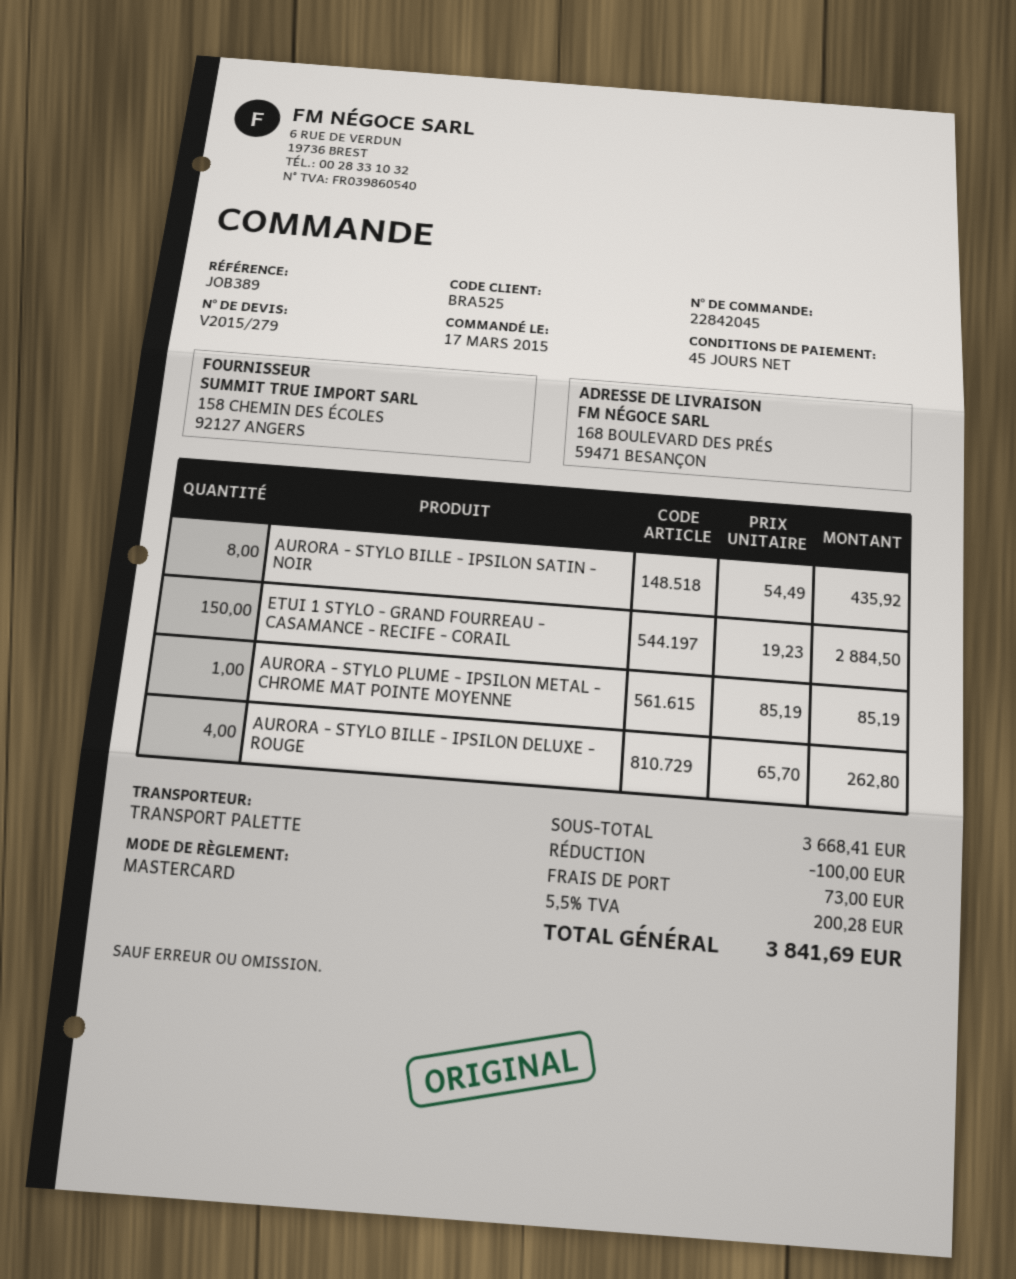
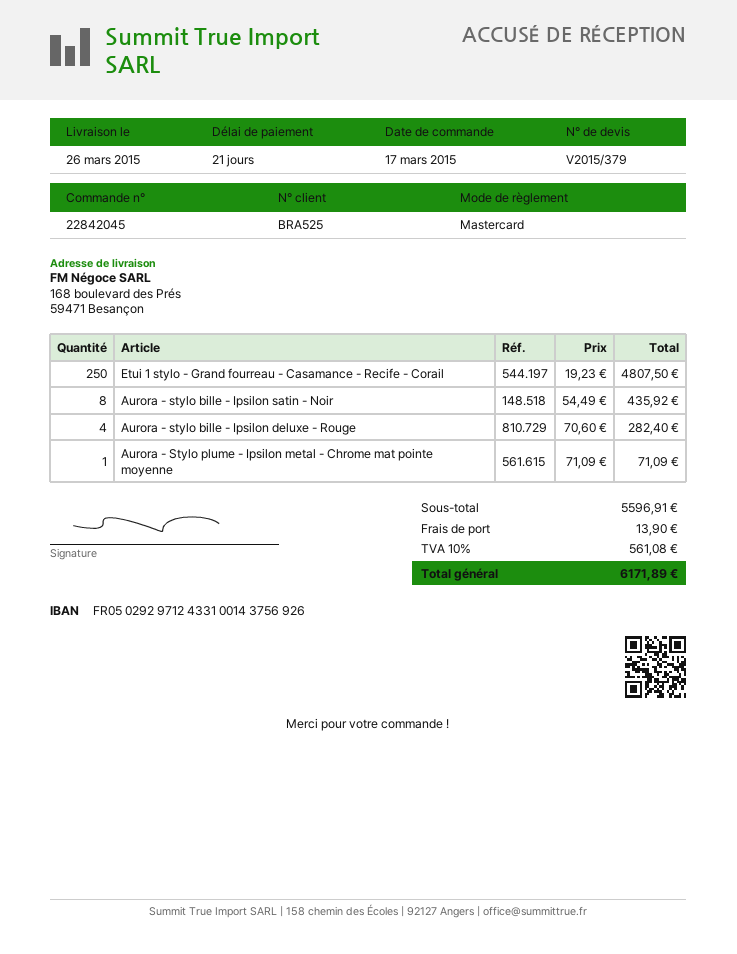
quote number: V2015/279 -> V2015/379
payment terms: 45 days -> 21 days
ETUI 1 STYLO - GRAND FOURREAU - CASAMANCE - RECIFE - CORAIL: 150 x 19.23 = 2884.50 -> 250 x 19.23 = 4807.50
AURORA - STYLO PLUME - IPSILON METAL - CHROME MAT POINTE MOYENNE: 1 x 85.19 = 85.19 -> 1 x 71.09 = 71.09
AURORA - STYLO BILLE - IPSILON DELUXE - ROUGE: 4 x 65.70 = 262.80 -> 4 x 70.60 = 282.40
subtotal: 3668.41 -> 5596.91
discount: 100.00 -> none
shipping: 73.00 -> 13.90
tax: 5.5% = 200.28 -> 10% = 561.08
total: 3841.69 -> 6171.89

